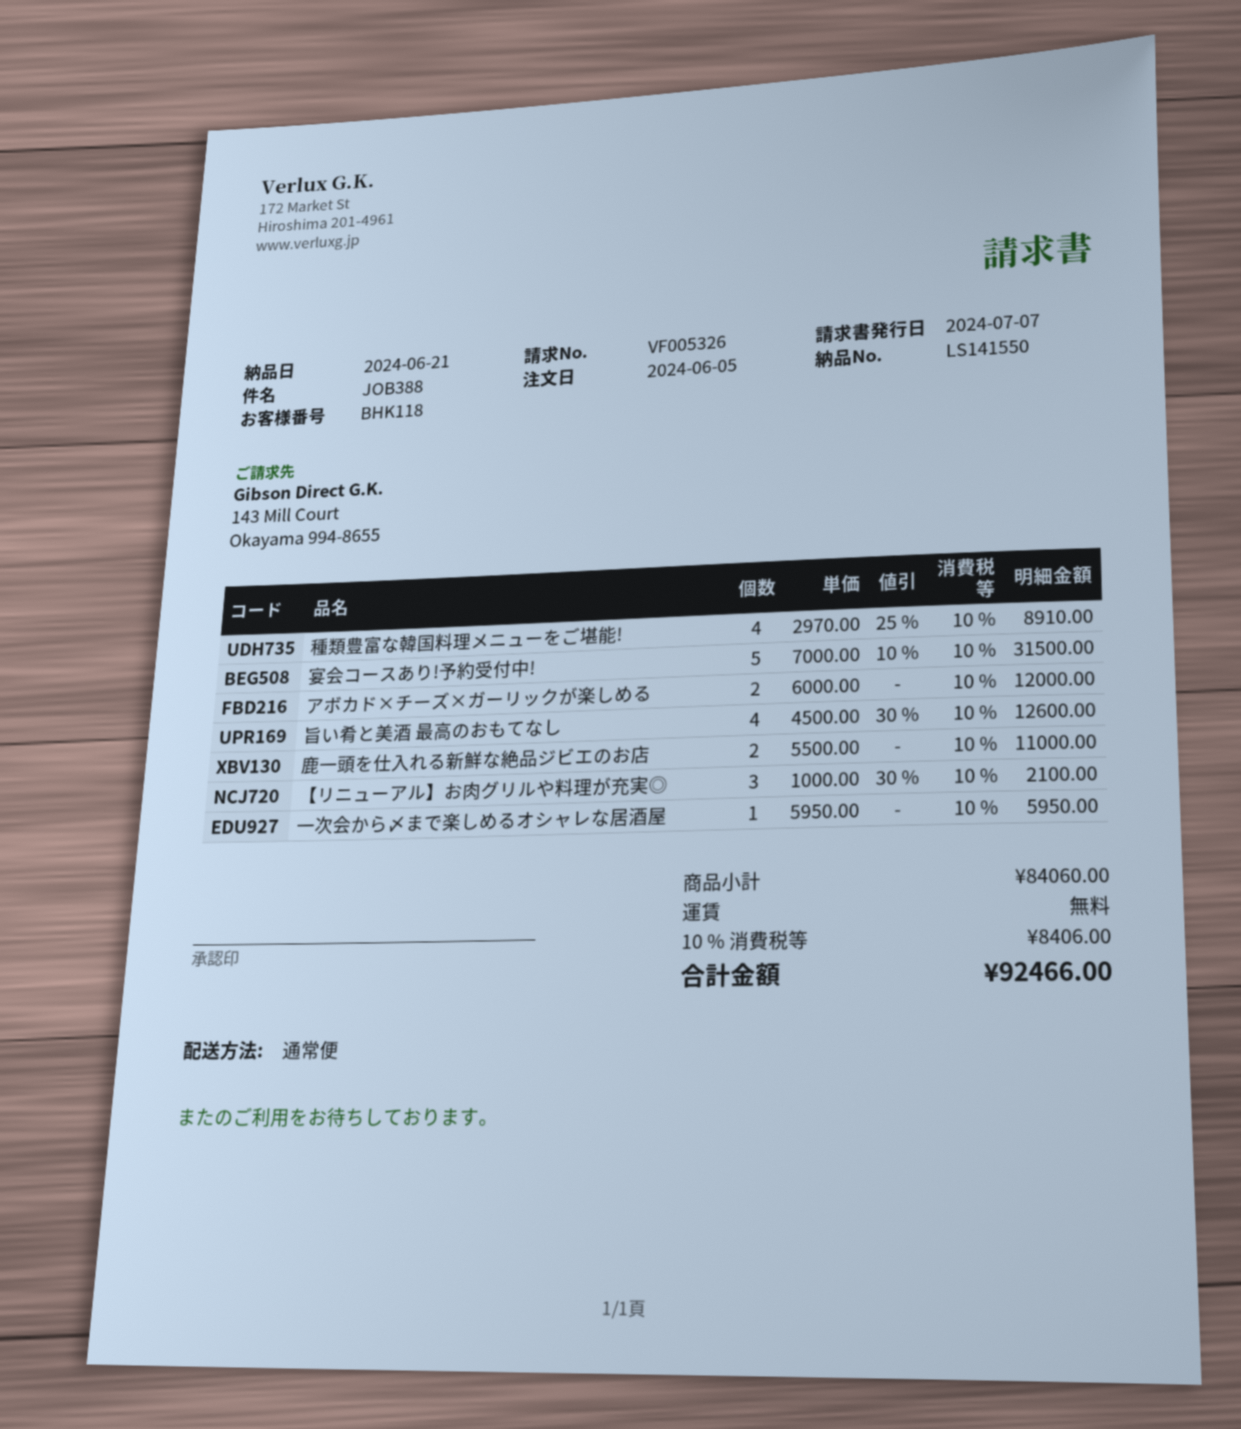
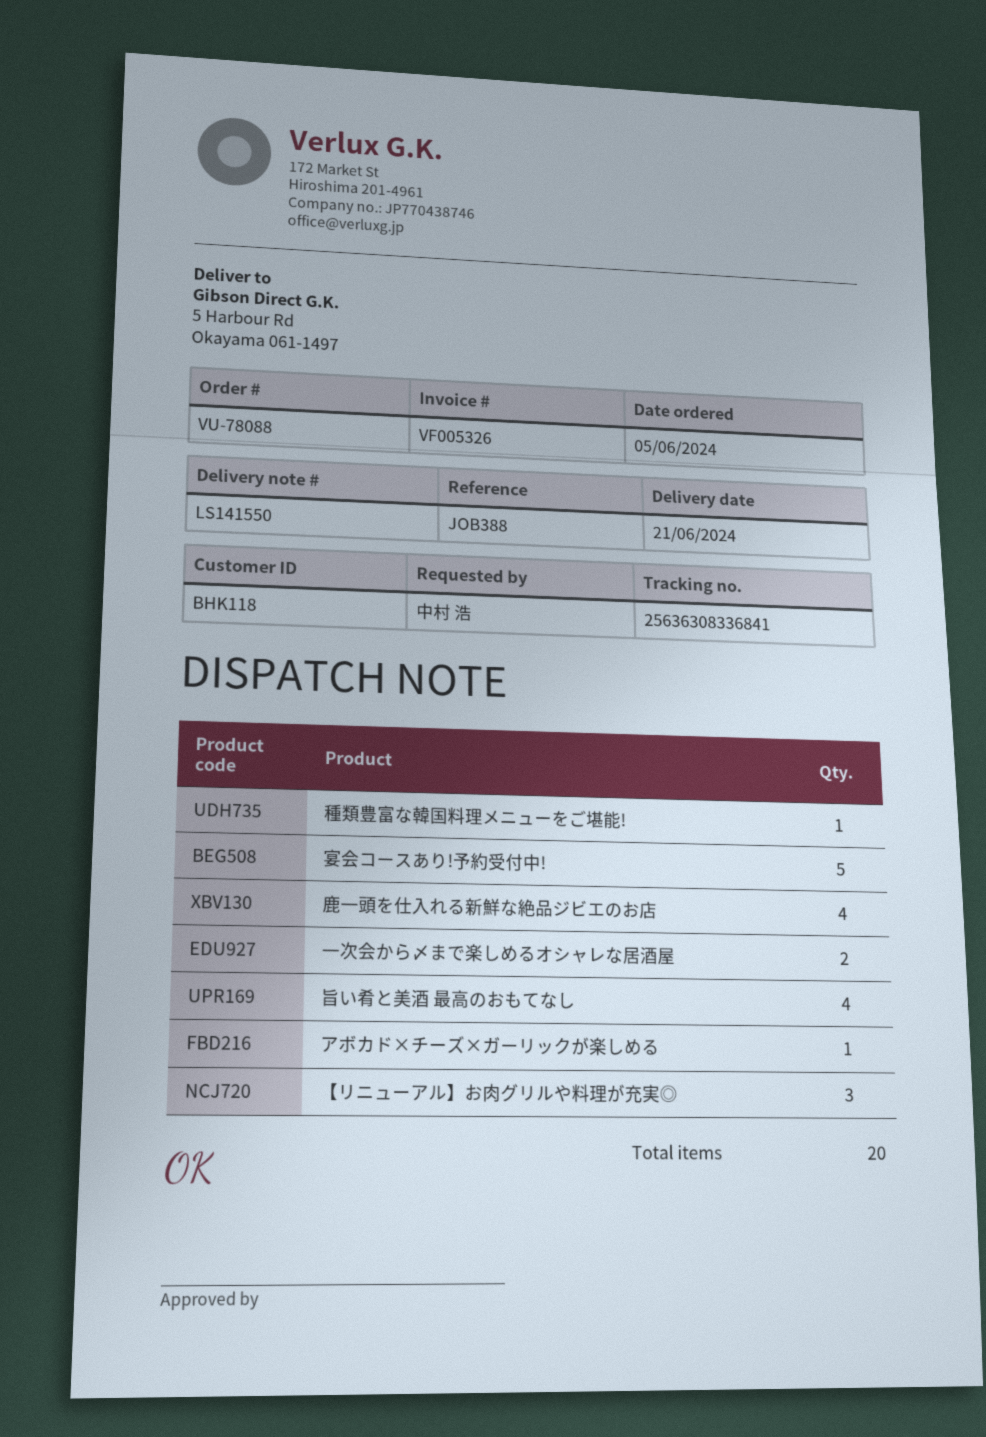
種類豊富な韓国料理メニューをご堪能!: 4 -> 1
アボカド×チーズ×ガーリックが楽しめる: 2 -> 1
鹿一頭を仕入れる新鮮な絶品ジビエのお店: 2 -> 4
一次会から〆まで楽しめるオシャレな居酒屋: 1 -> 2

